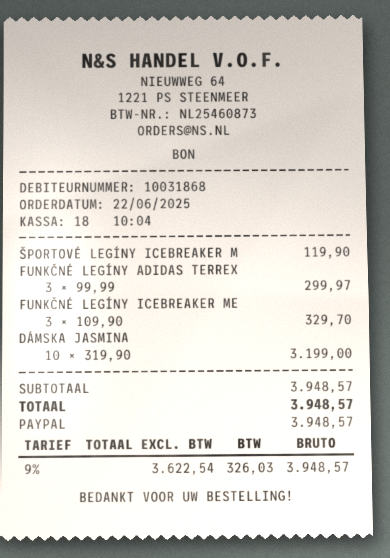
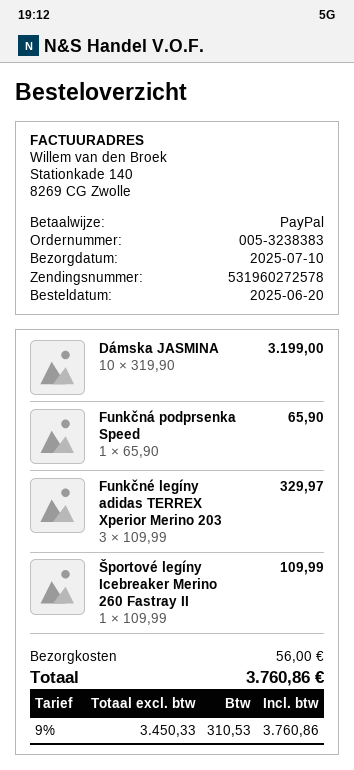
order date: 2025-06-22 -> 2025-06-20
ŠPORTOVÉ LEGÍNY ICEBREAKER M: 1 x 119.90 = 119.90 -> 1 x 109.99 = 109.99
FUNKČNÉ LEGÍNY ADIDAS TERREX: 3 x 99.99 = 299.97 -> 3 x 109.99 = 329.97
FUNKČNÉ LEGÍNY ICEBREAKER ME: 3 x 109.90 = 329.70 -> none
Funkčná podprsenka Speed: none -> 1 x 65.90 = 65.90
shipping: none -> 56.00
net: 3622.54 -> 3450.33
tax: 9% = 326.03 -> 9% = 310.53
total: 3948.57 -> 3760.86

